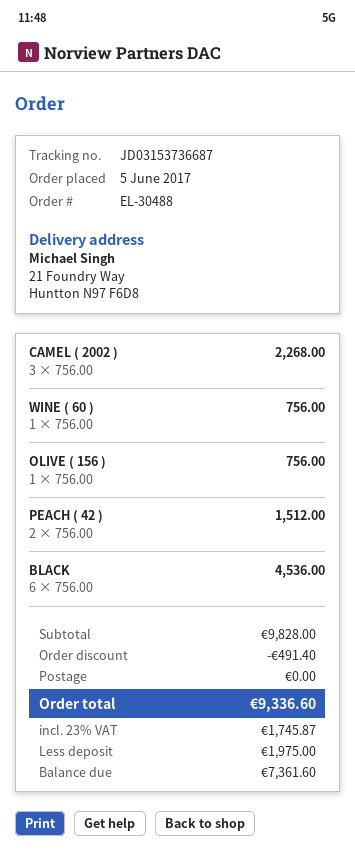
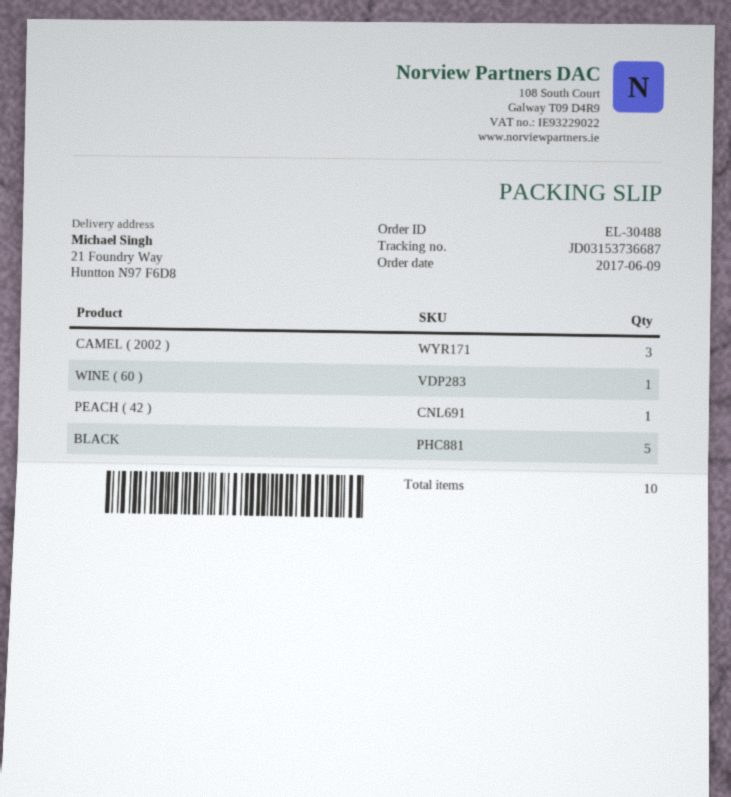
order date: 2017-06-05 -> 2017-06-09
OLIVE ( 156 ): 1 -> none
PEACH ( 42 ): 2 -> 1
BLACK: 6 -> 5

